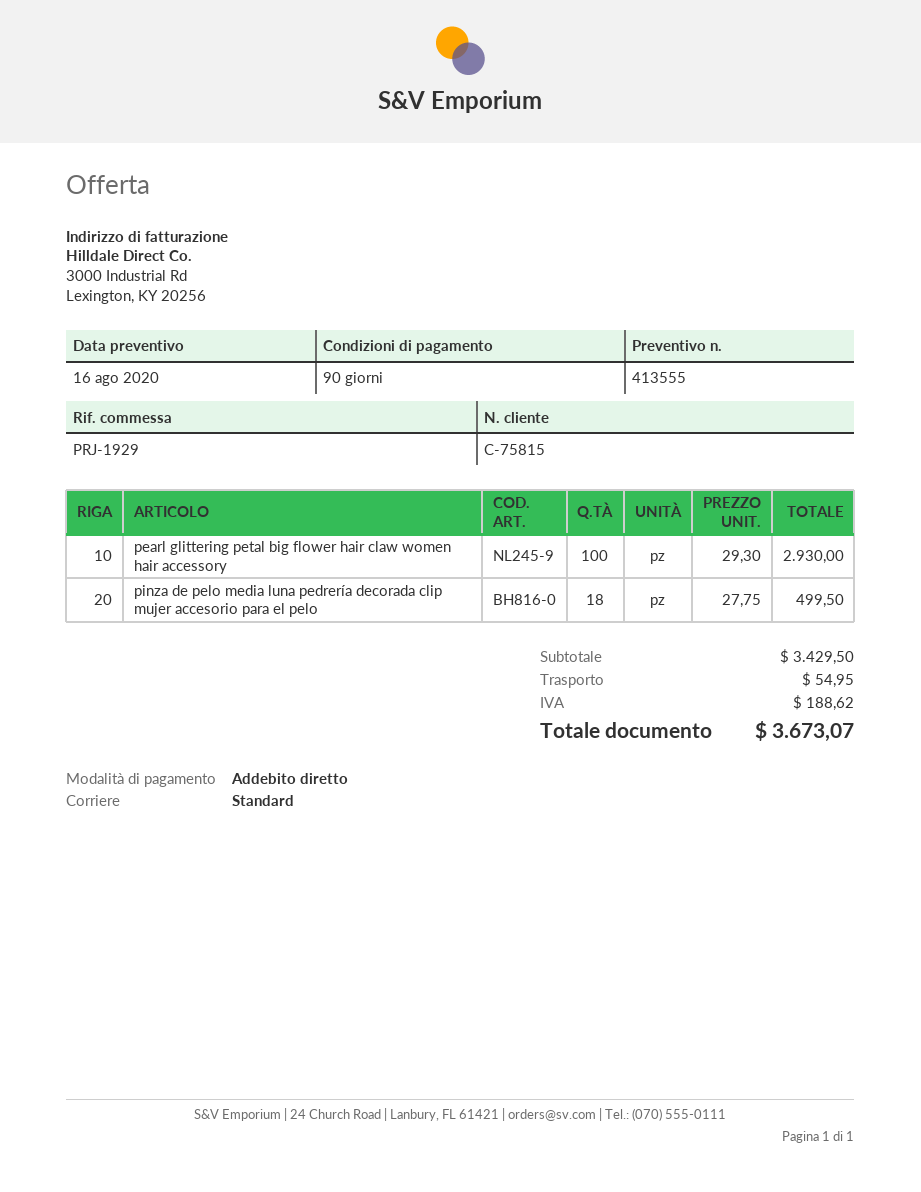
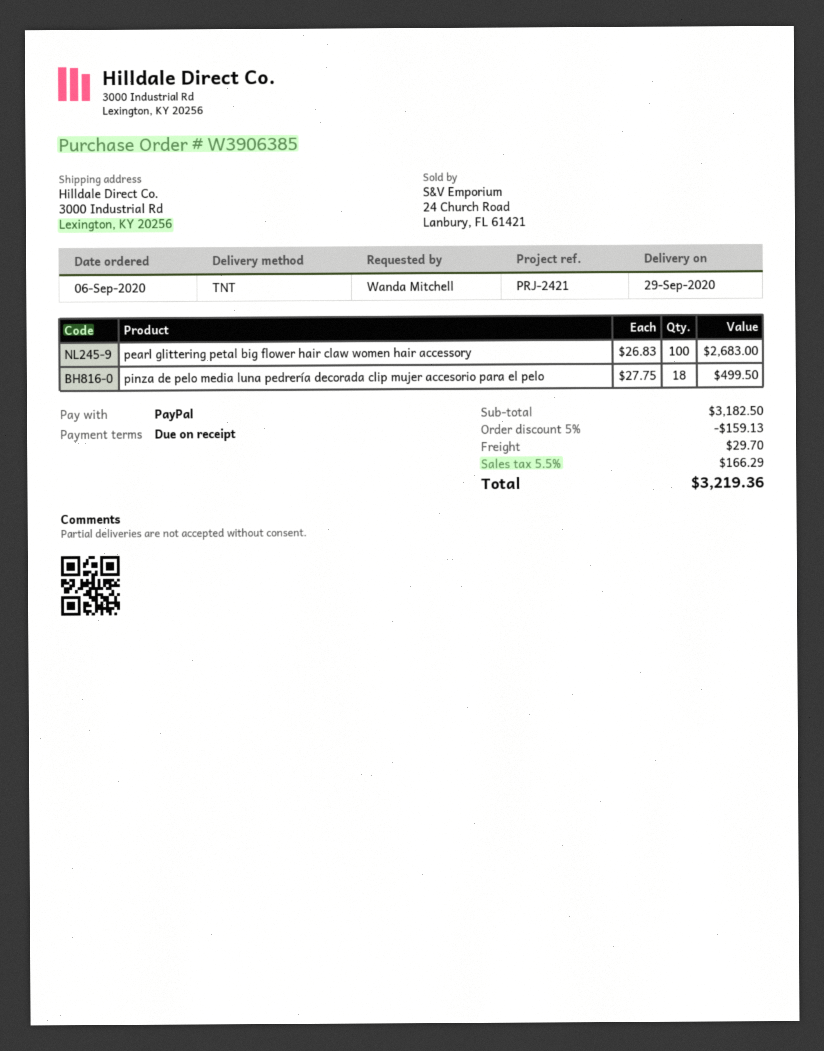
payment terms: 90 days -> on receipt
reference: PRJ-1929 -> PRJ-2421
payment method: direct debit -> PayPal
shipping method: standard -> TNT
pearl glittering petal big flower hair claw women hair accessory: 100 x 29.30 = 2930.00 -> 100 x 26.83 = 2683.00
subtotal: 3429.50 -> 3182.50
discount: none -> 5% = 159.13
shipping: 54.95 -> 29.70
tax: 188.62 -> 166.29
total: 3673.07 -> 3219.36

